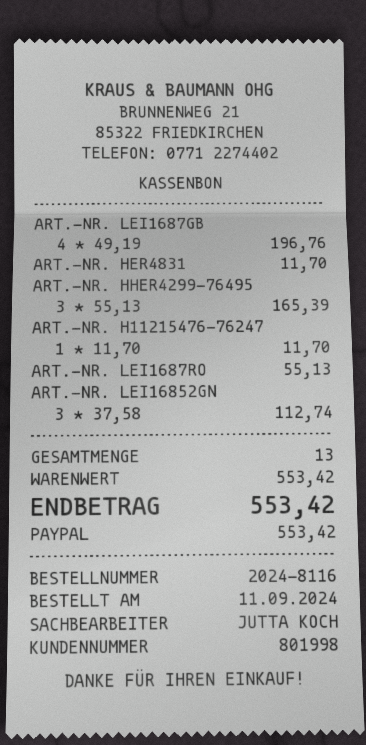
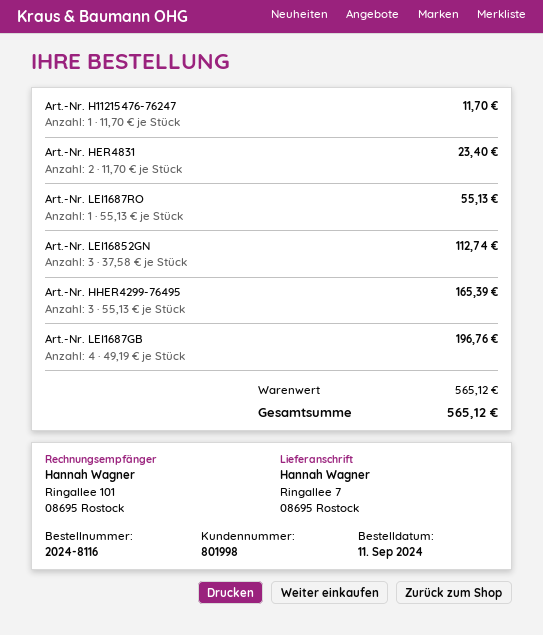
ART.-NR. HER4831: 1 x 11.70 = 11.70 -> 2 x 11.70 = 23.40
subtotal: 553.42 -> 565.12
total: 553.42 -> 565.12

